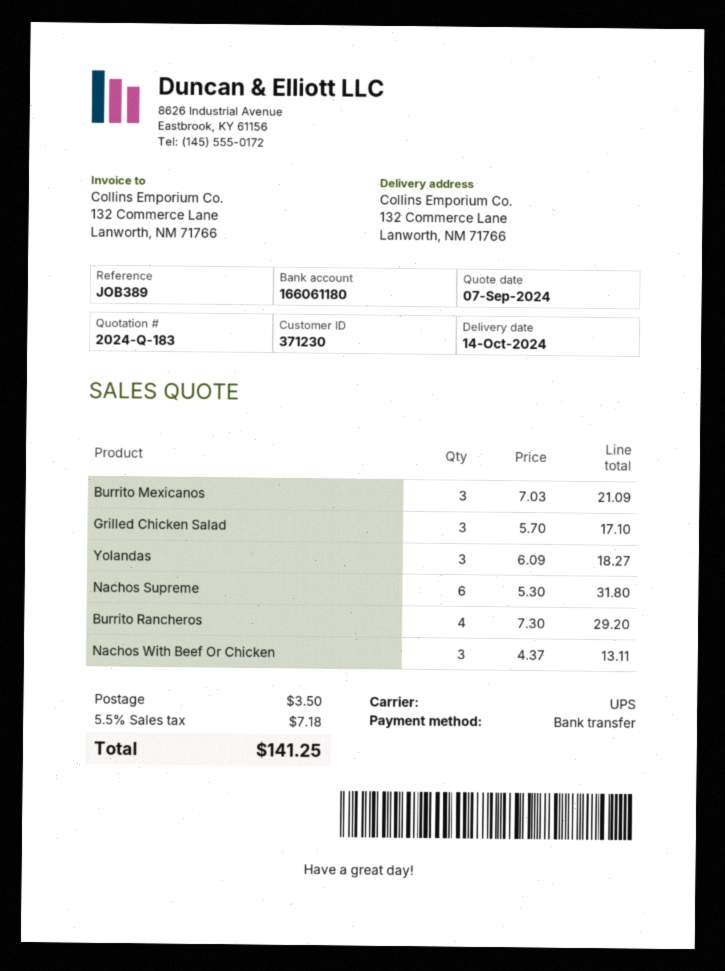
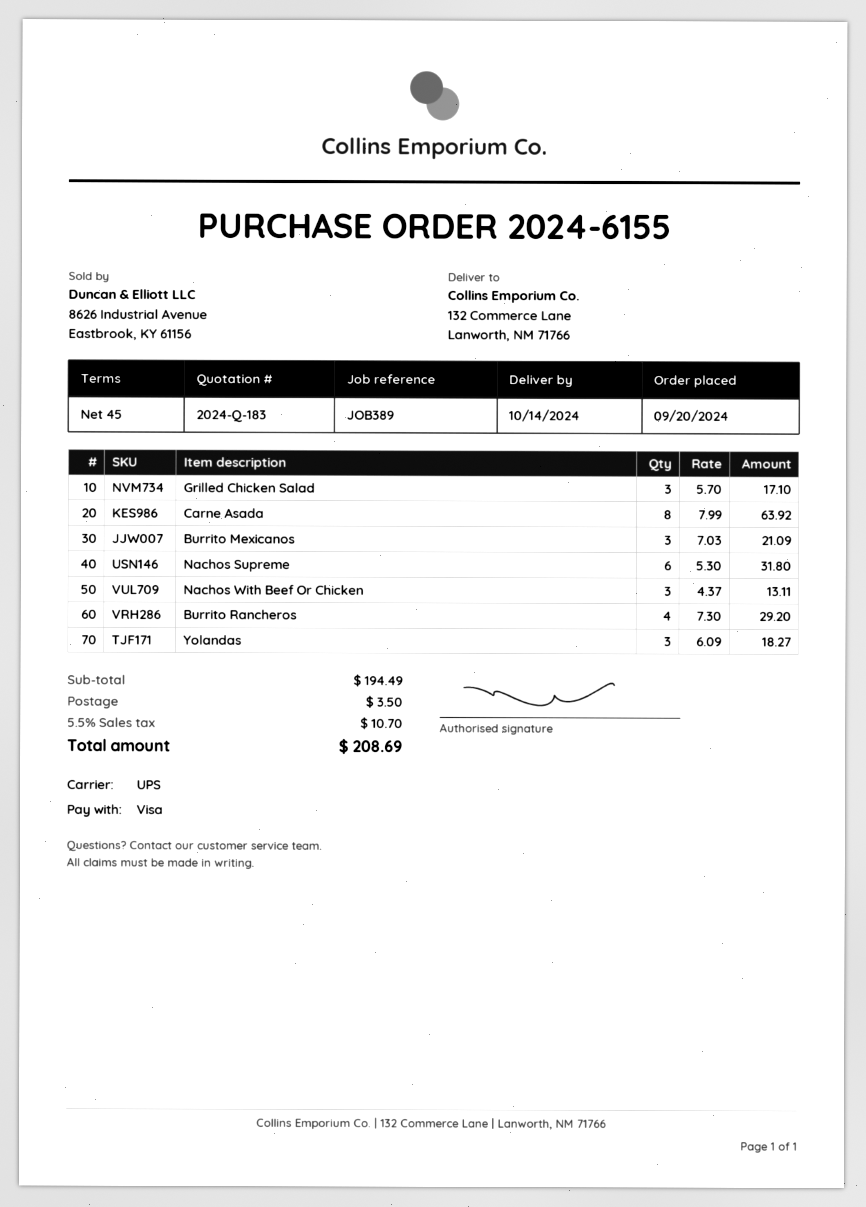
payment method: bank transfer -> Visa
Carne Asada: none -> 8 x 7.99 = 63.92
tax: 5.5% = 7.18 -> 5.5% = 10.70
total: 141.25 -> 208.69

